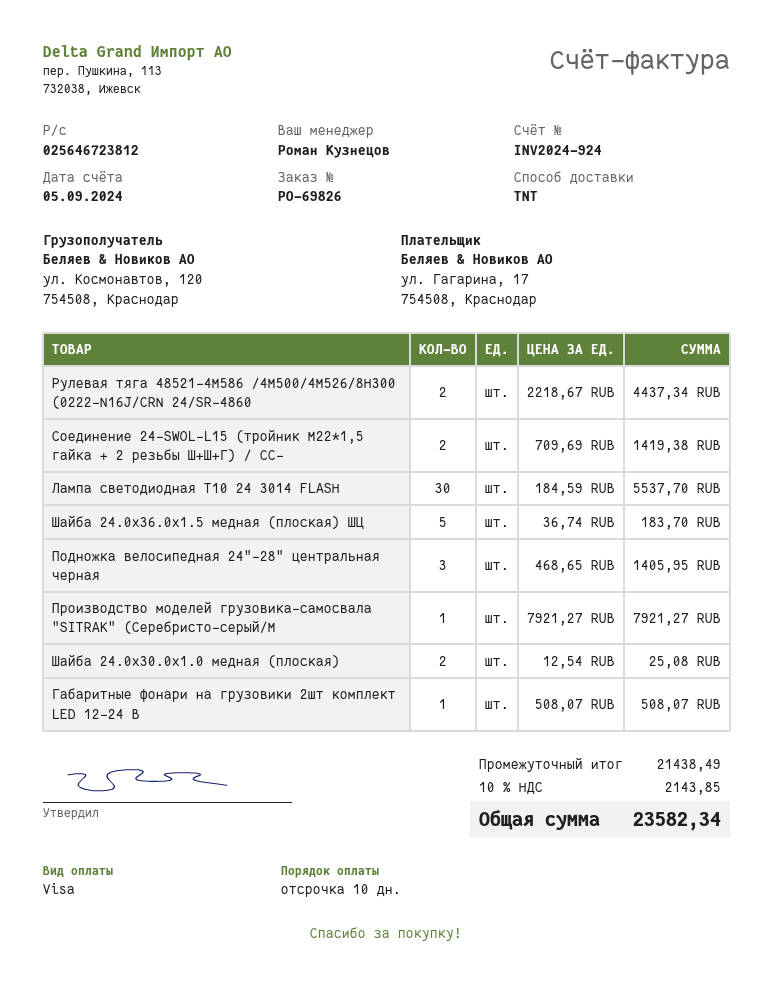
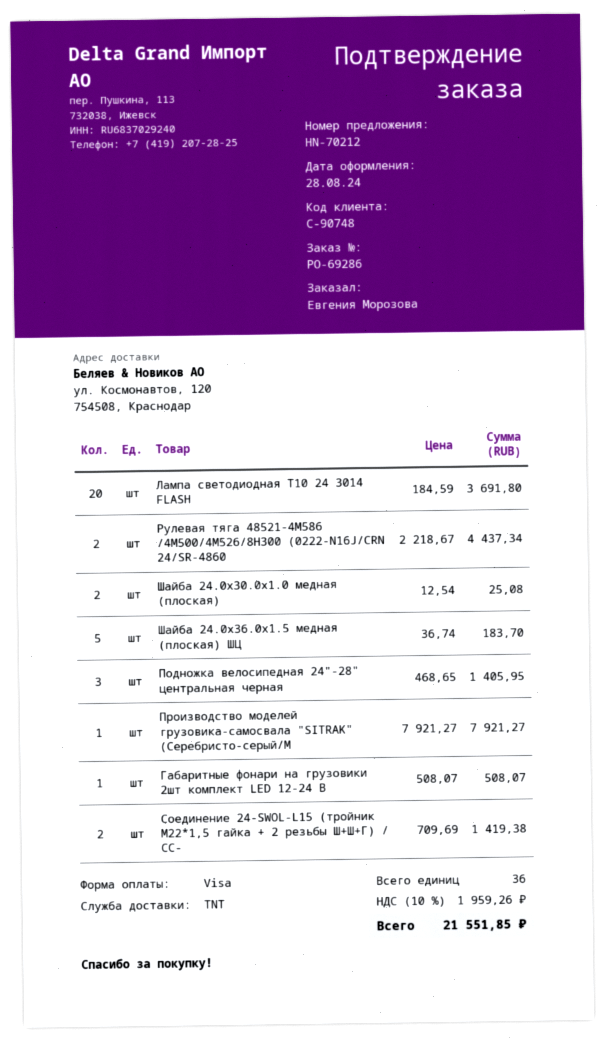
order number: PO-69826 -> PO-69286
Лампа светодиодная T10 24 3014 FLASH: 30 x 184.59 = 5537.70 -> 20 x 184.59 = 3691.80
tax: 10% = 2143.85 -> 10% = 1959.26
total: 23582.34 -> 21551.85

